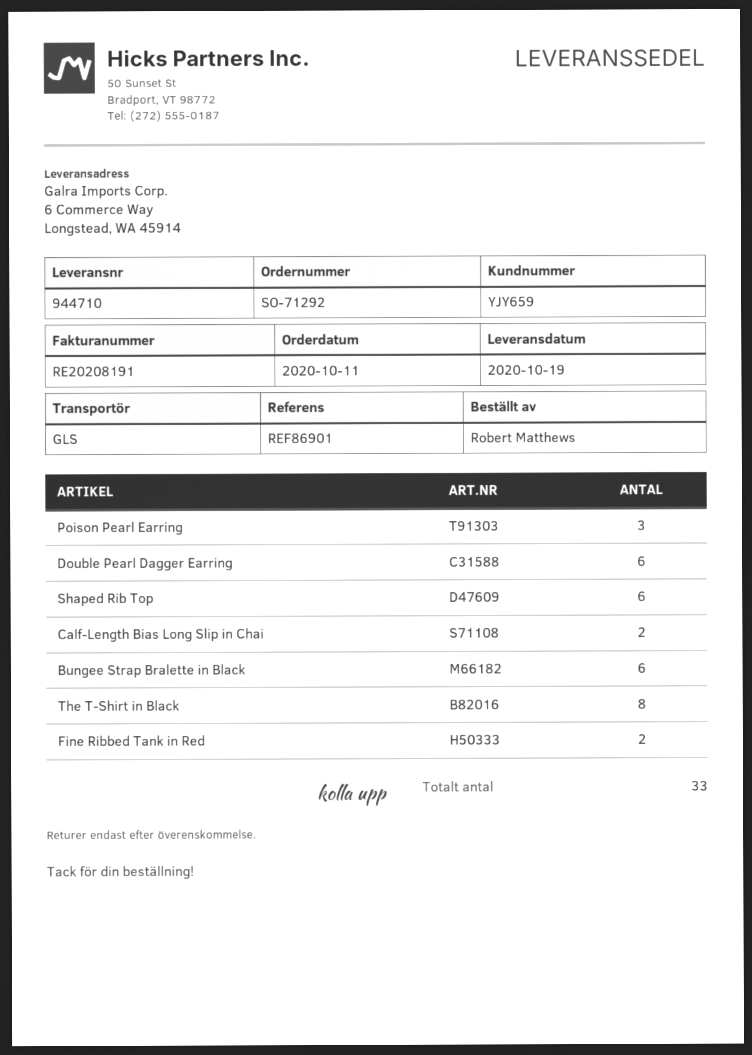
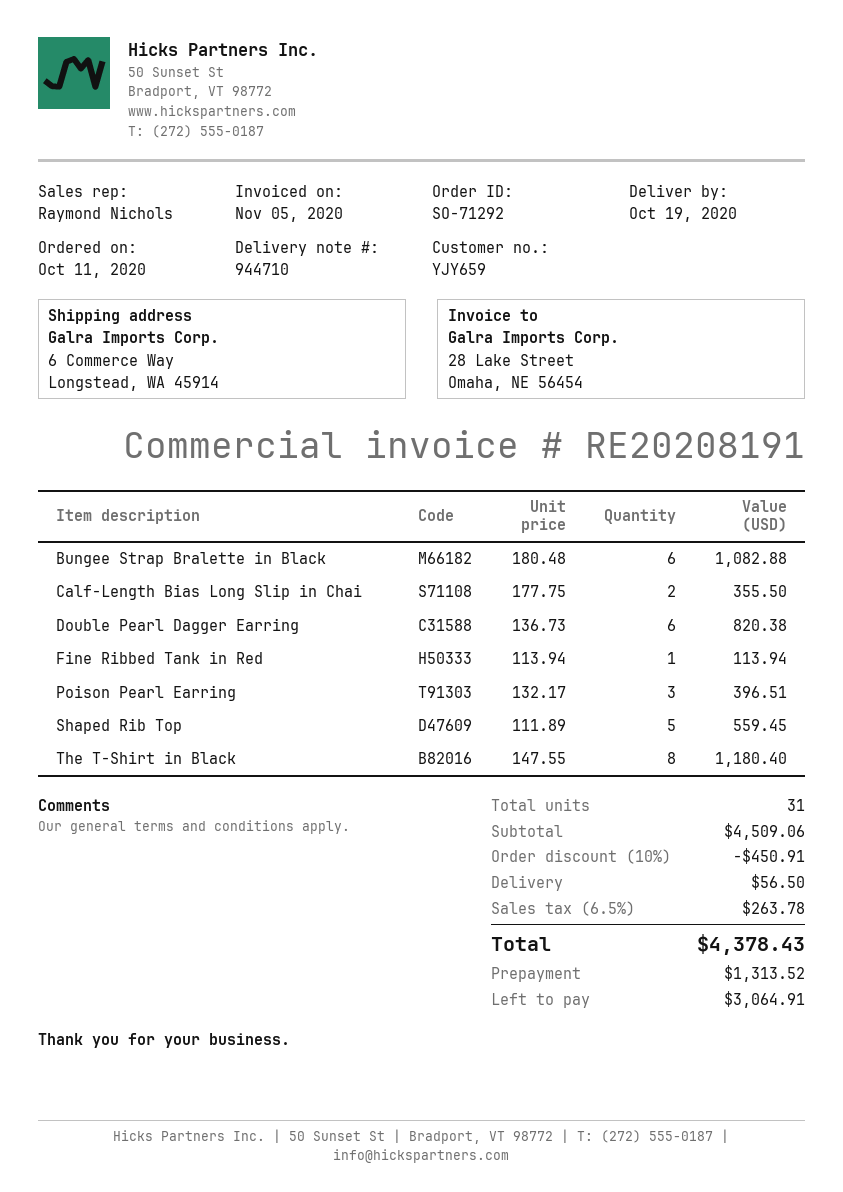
Shaped Rib Top: 6 -> 5
Fine Ribbed Tank in Red: 2 -> 1
total quantity: 33 -> 31

